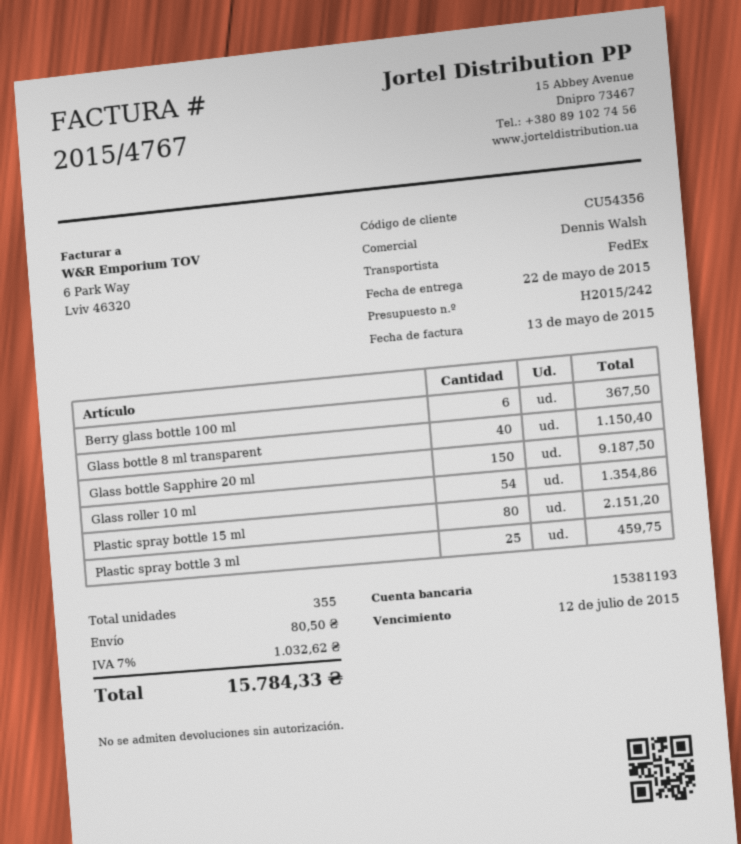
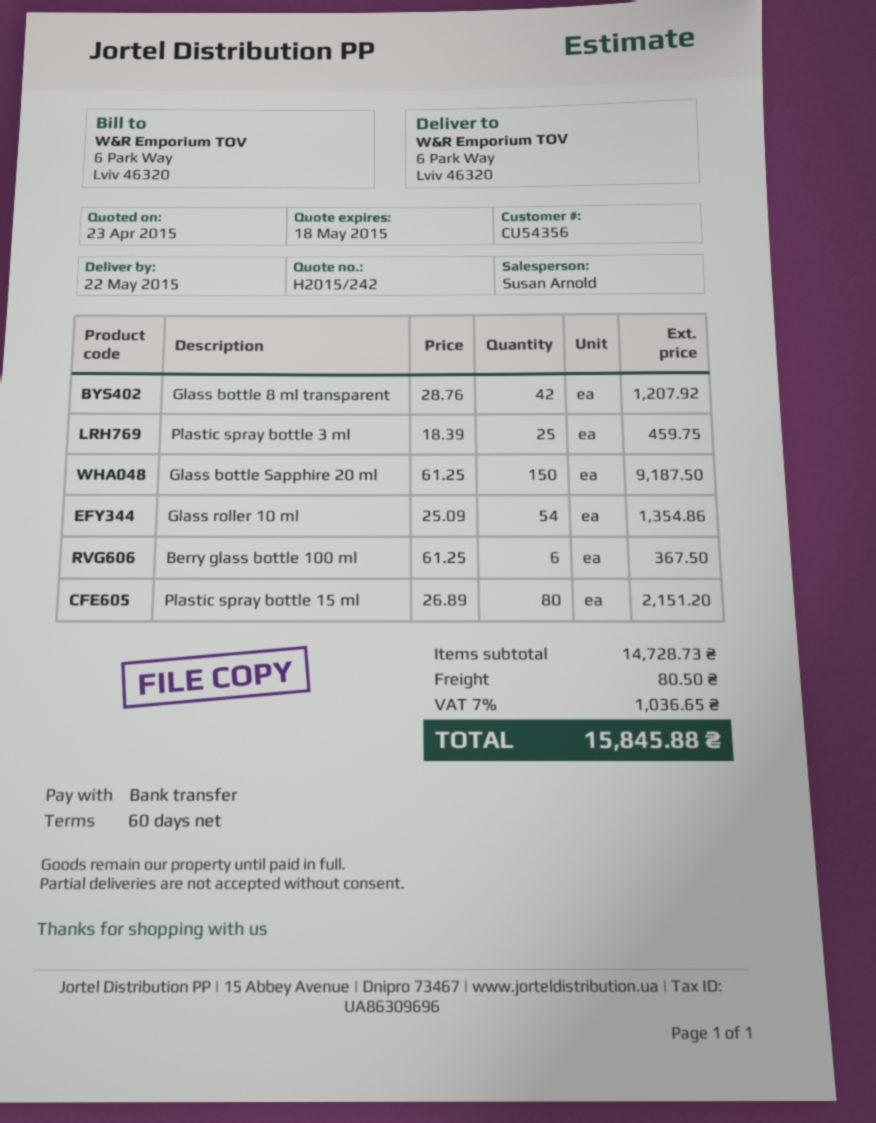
sales rep: Dennis Walsh -> Susan Arnold
Glass bottle 8 ml transparent: 40 for 1150.40 -> 42 for 1207.92
tax: 7% = 1032.62 -> 7% = 1036.65
total: 15784.33 -> 15845.88

